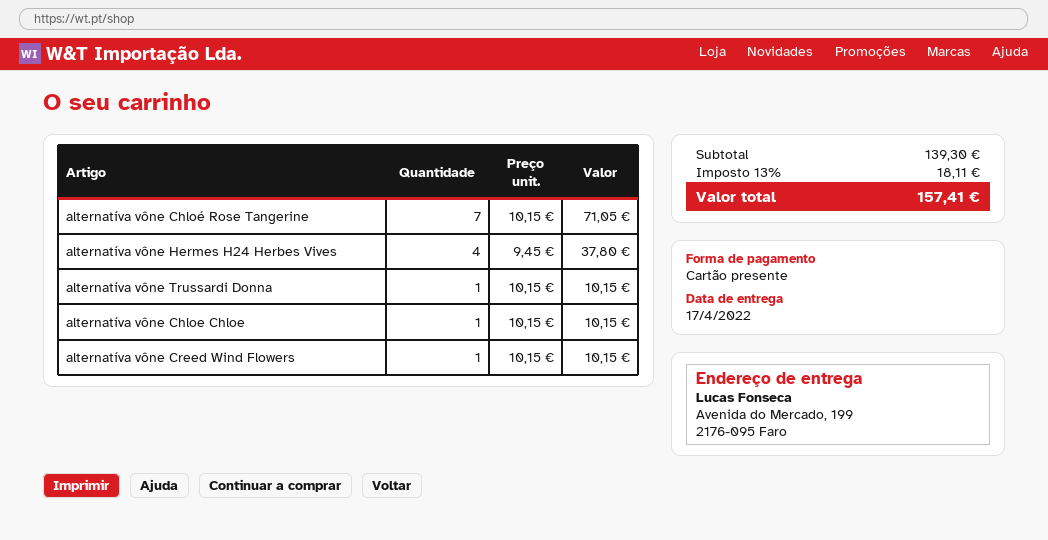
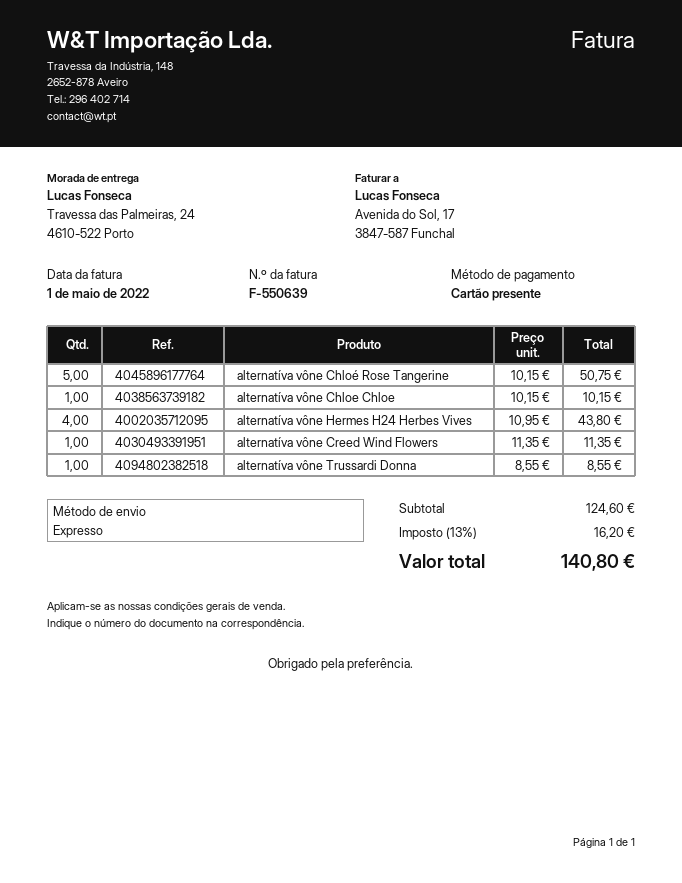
ship to: Avenida do Mercado, 199, 2176-095 Faro -> Travessa das Palmeiras, 24, 4610-522 Porto
alternatíva vône Chloé Rose Tangerine: 7 x 10.15 = 71.05 -> 5 x 10.15 = 50.75
alternatíva vône Hermes H24 Herbes Vives: 4 x 9.45 = 37.80 -> 4 x 10.95 = 43.80
alternatíva vône Trussardi Donna: 1 x 10.15 = 10.15 -> 1 x 8.55 = 8.55
alternatíva vône Creed Wind Flowers: 1 x 10.15 = 10.15 -> 1 x 11.35 = 11.35
subtotal: 139.30 -> 124.60
tax: 13% = 18.11 -> 13% = 16.20
total: 157.41 -> 140.80

